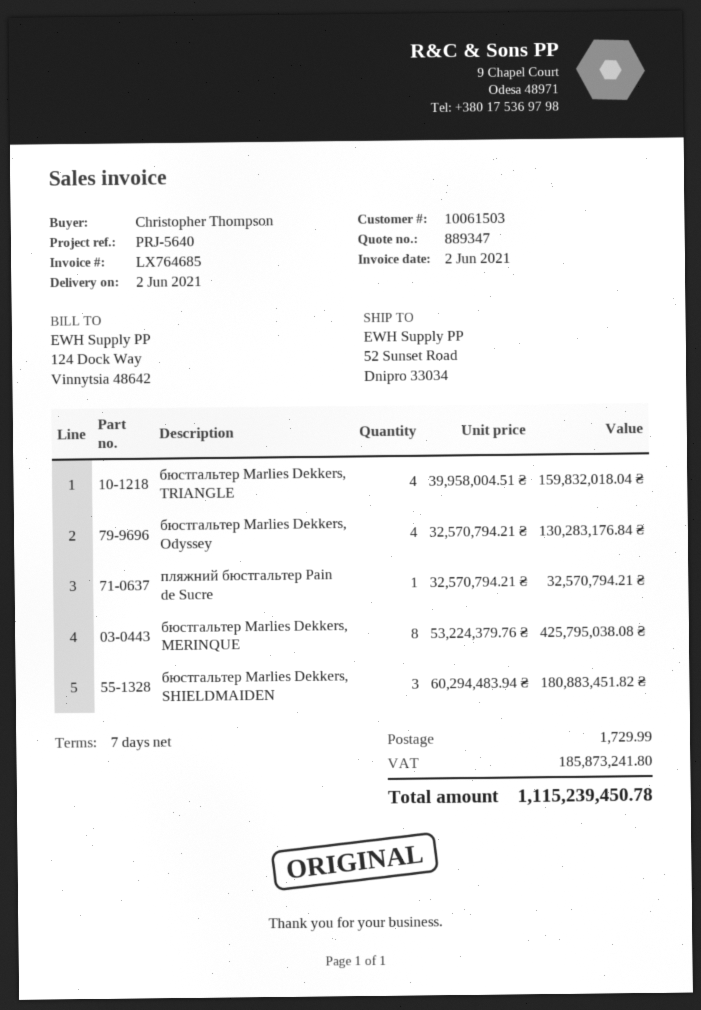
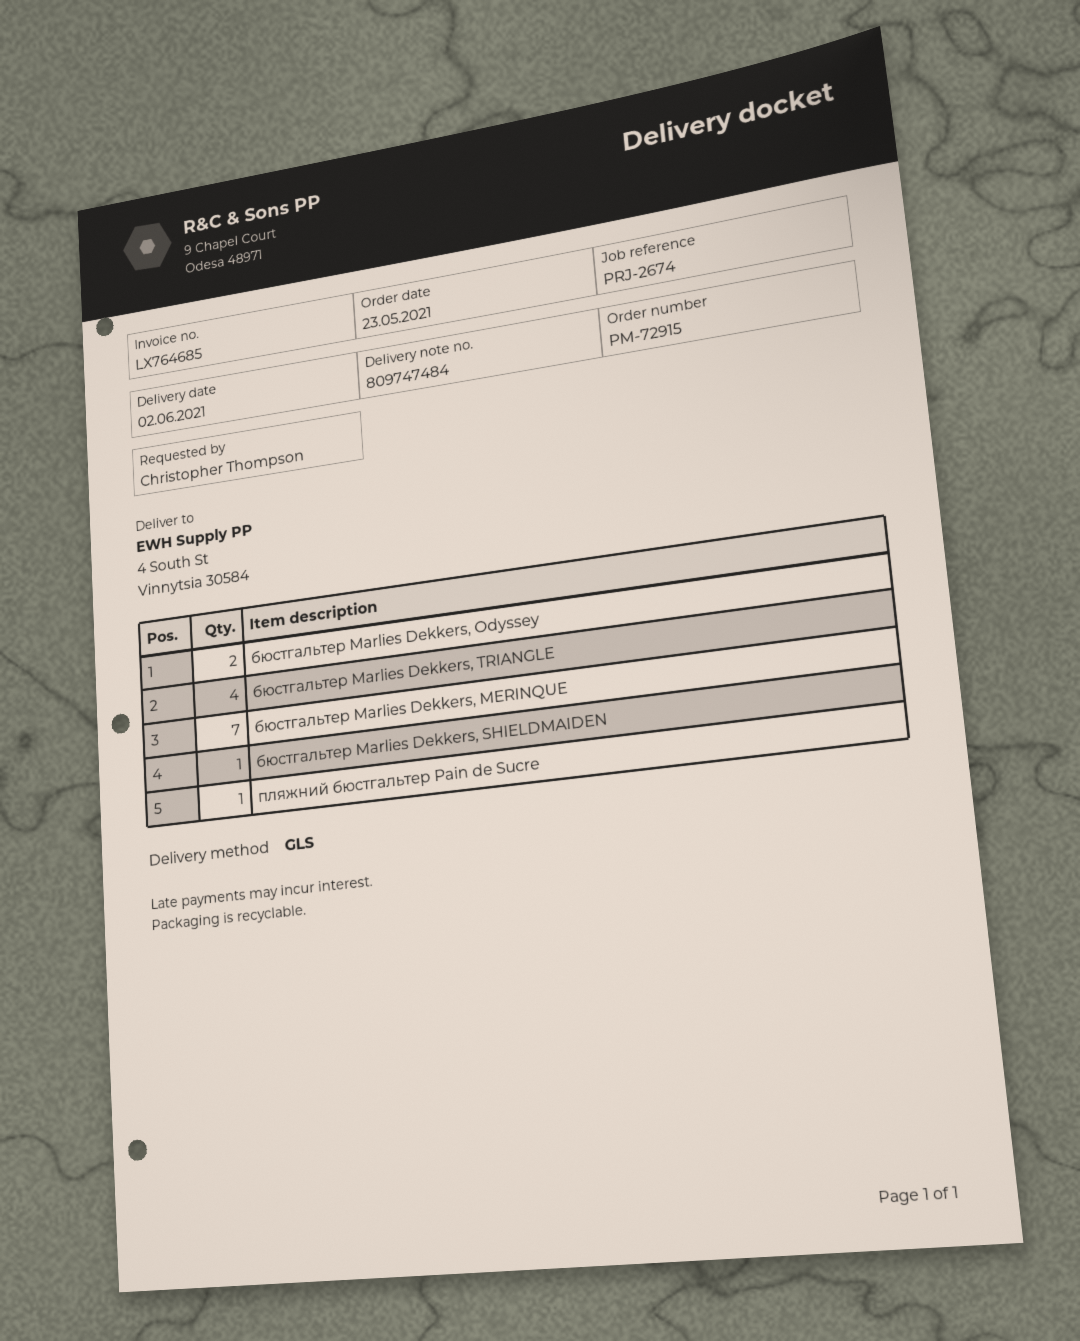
reference: PRJ-5640 -> PRJ-2674
ship to: 52 Sunset Road, Dnipro 33034 -> 4 South St, Vinnytsia 30584
бюстгальтер Marlies Dekkers, Odyssey: 4 -> 2
бюстгальтер Marlies Dekkers, MERINQUE: 8 -> 7
бюстгальтер Marlies Dekkers, SHIELDMAIDEN: 3 -> 1

